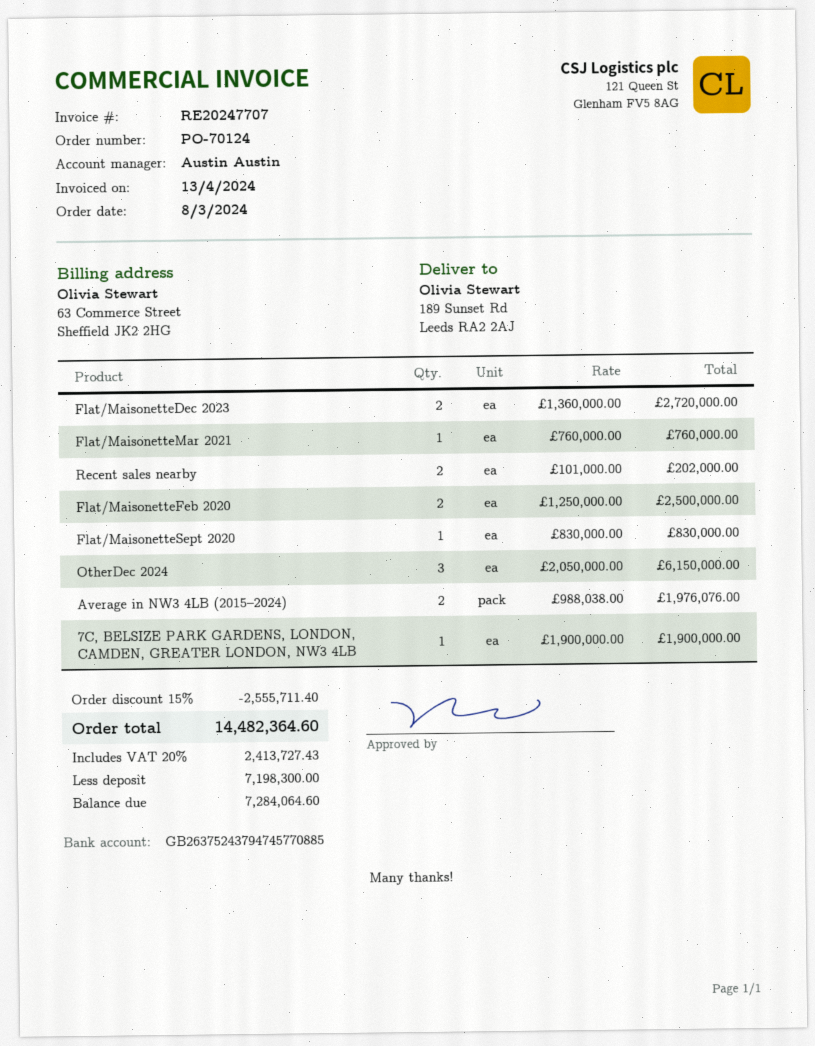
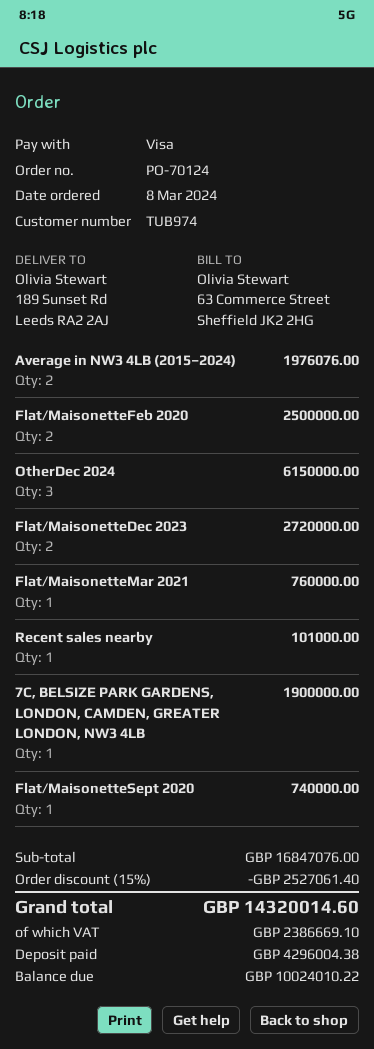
Recent sales nearby: 2 for 202000.00 -> 1 for 101000.00
Flat/MaisonetteSept 2020: 1 for 830000.00 -> 1 for 740000.00
discount: 15% = 2555711.40 -> 15% = 2527061.40
tax: 2413727.43 -> 2386669.10
total: 14482364.60 -> 14320014.60
deposit: 7198300.00 -> 4296004.38
balance: 7284064.60 -> 10024010.22

